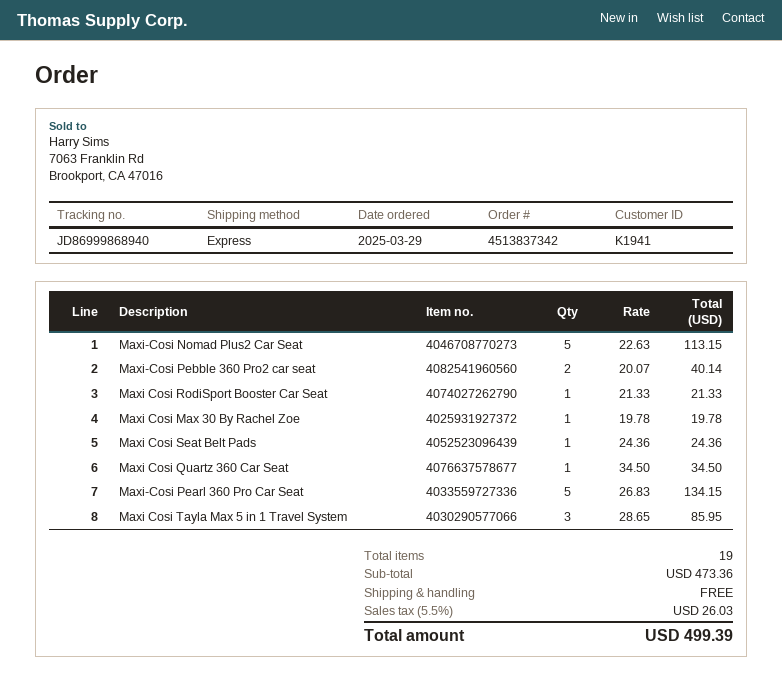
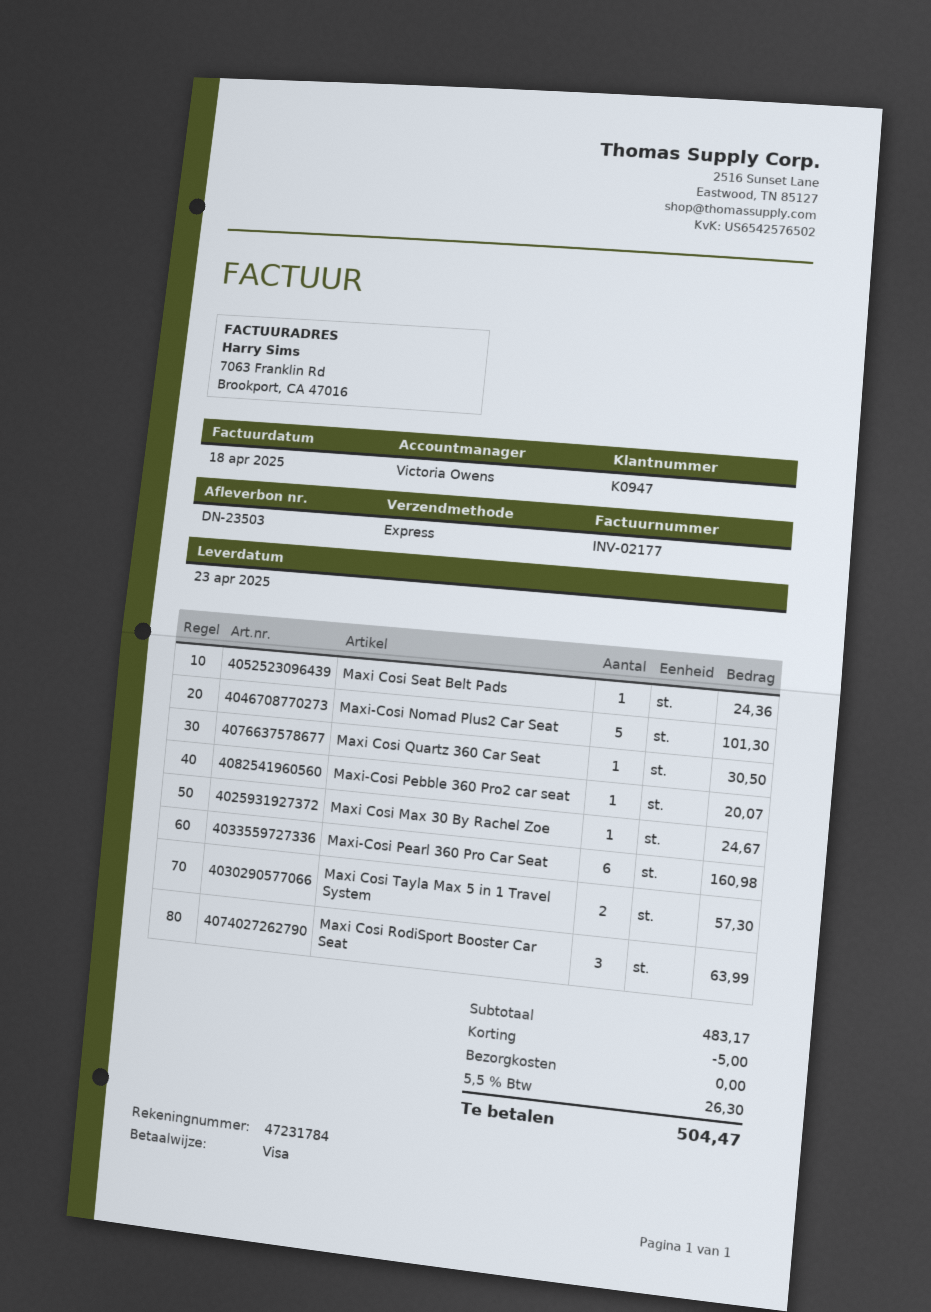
customer number: K1941 -> K0947
Maxi-Cosi Nomad Plus2 Car Seat: 5 for 113.15 -> 5 for 101.30
Maxi-Cosi Pebble 360 Pro2 car seat: 2 for 40.14 -> 1 for 20.07
Maxi Cosi RodiSport Booster Car Seat: 1 for 21.33 -> 3 for 63.99
Maxi Cosi Max 30 By Rachel Zoe: 1 for 19.78 -> 1 for 24.67
Maxi Cosi Quartz 360 Car Seat: 1 for 34.50 -> 1 for 30.50
Maxi-Cosi Pearl 360 Pro Car Seat: 5 for 134.15 -> 6 for 160.98
Maxi Cosi Tayla Max 5 in 1 Travel System: 3 for 85.95 -> 2 for 57.30
subtotal: 473.36 -> 483.17
discount: none -> 5.00
tax: 5.5% = 26.03 -> 5.5% = 26.30
total: 499.39 -> 504.47

